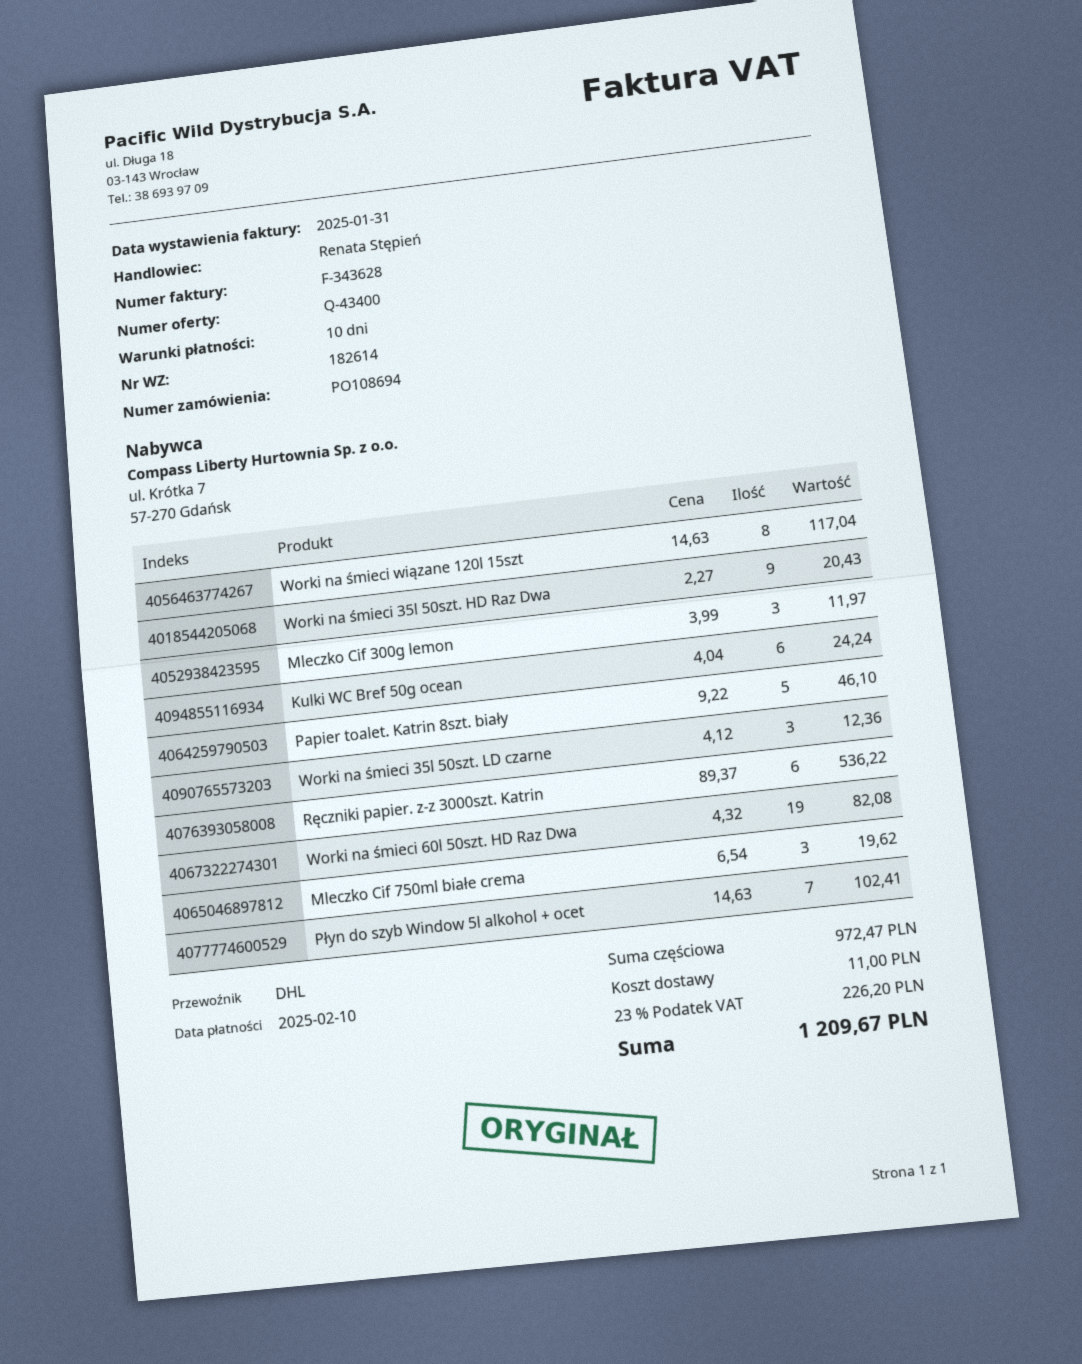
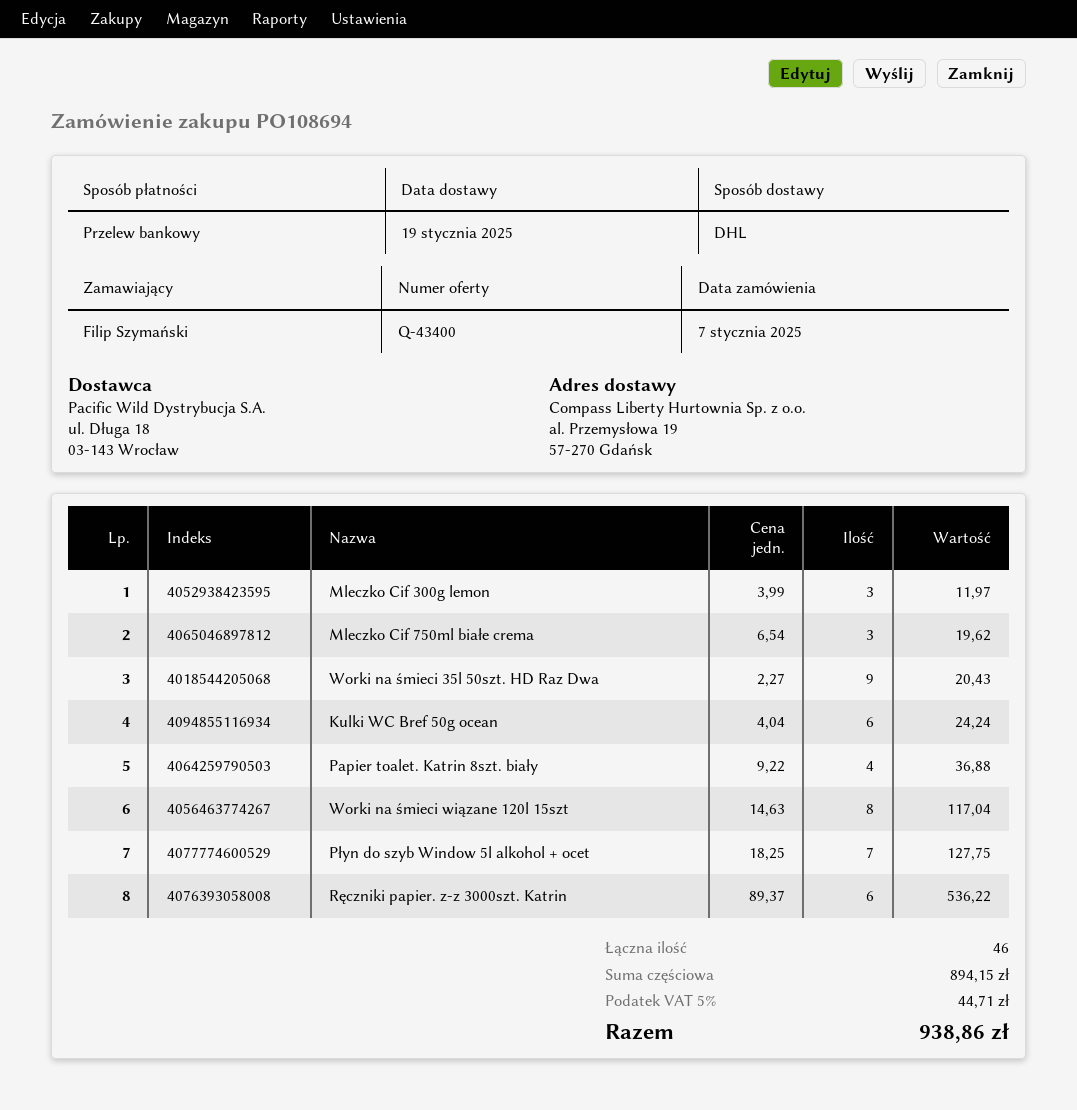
Papier toalet. Katrin 8szt. biały: 5 x 9.22 = 46.10 -> 4 x 9.22 = 36.88
Worki na śmieci 35l 50szt. LD czarne: 3 x 4.12 = 12.36 -> none
Worki na śmieci 60l 50szt. HD Raz Dwa: 19 x 4.32 = 82.08 -> none
Płyn do szyb Window 5l alkohol + ocet: 7 x 14.63 = 102.41 -> 7 x 18.25 = 127.75
subtotal: 972.47 -> 894.15
shipping: 11.00 -> none
tax: 23% = 226.20 -> 5% = 44.71
total: 1209.67 -> 938.86

